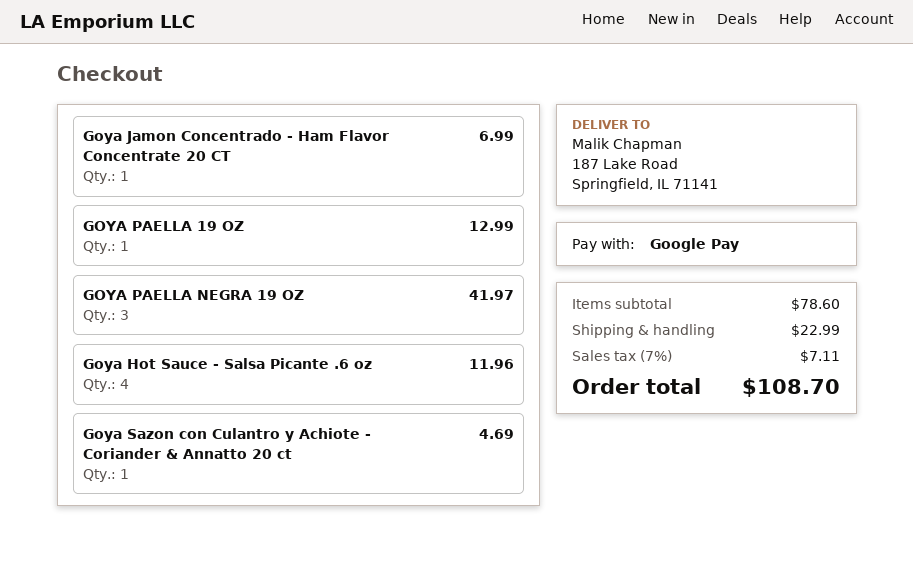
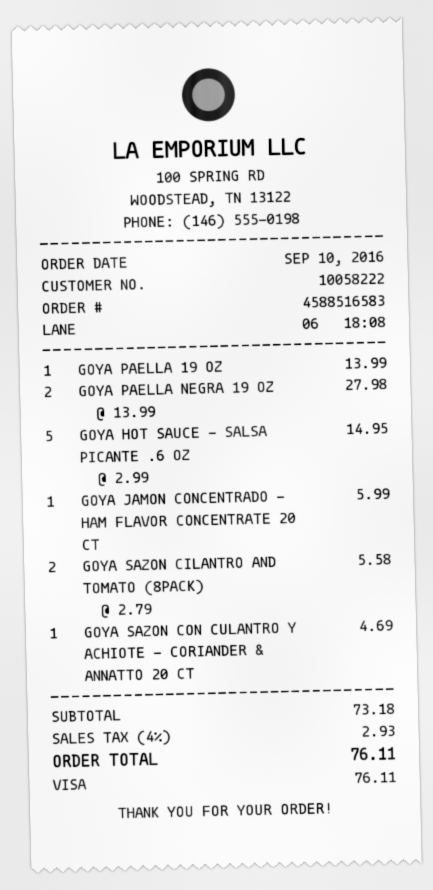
payment method: Google Pay -> Visa
Goya Jamon Concentrado - Ham Flavor Concentrate 20 CT: 1 for 6.99 -> 1 for 5.99
GOYA PAELLA 19 OZ: 1 for 12.99 -> 1 for 13.99
GOYA PAELLA NEGRA 19 OZ: 3 for 41.97 -> 2 for 27.98
Goya Hot Sauce - Salsa Picante .6 oz: 4 for 11.96 -> 5 for 14.95
GOYA SAZON CILANTRO AND TOMATO (8PACK): none -> 2 for 5.58
subtotal: 78.60 -> 73.18
shipping: 22.99 -> none
tax: 7% = 7.11 -> 4% = 2.93
total: 108.70 -> 76.11

